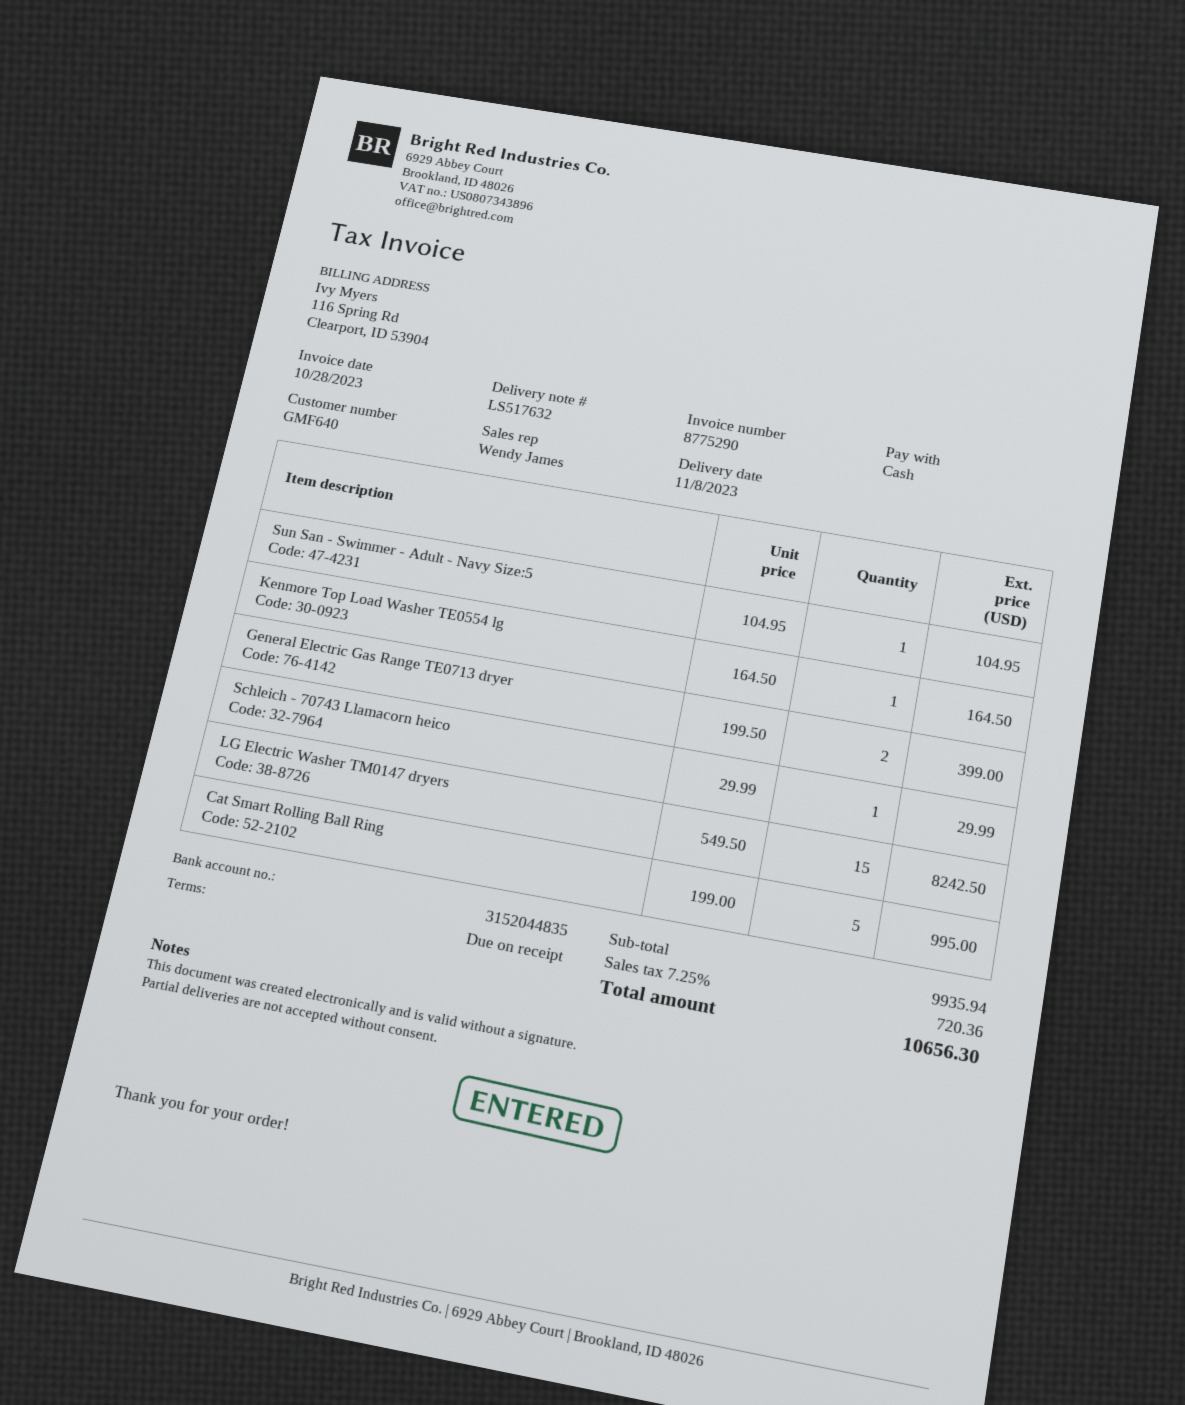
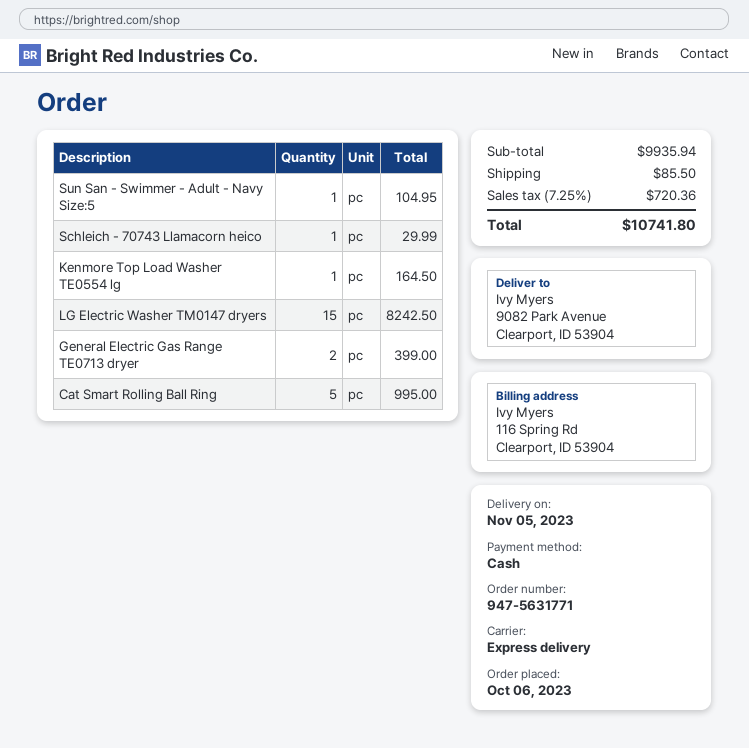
delivery date: 2023-11-08 -> 2023-11-05
shipping: none -> 85.50
total: 10656.30 -> 10741.80

